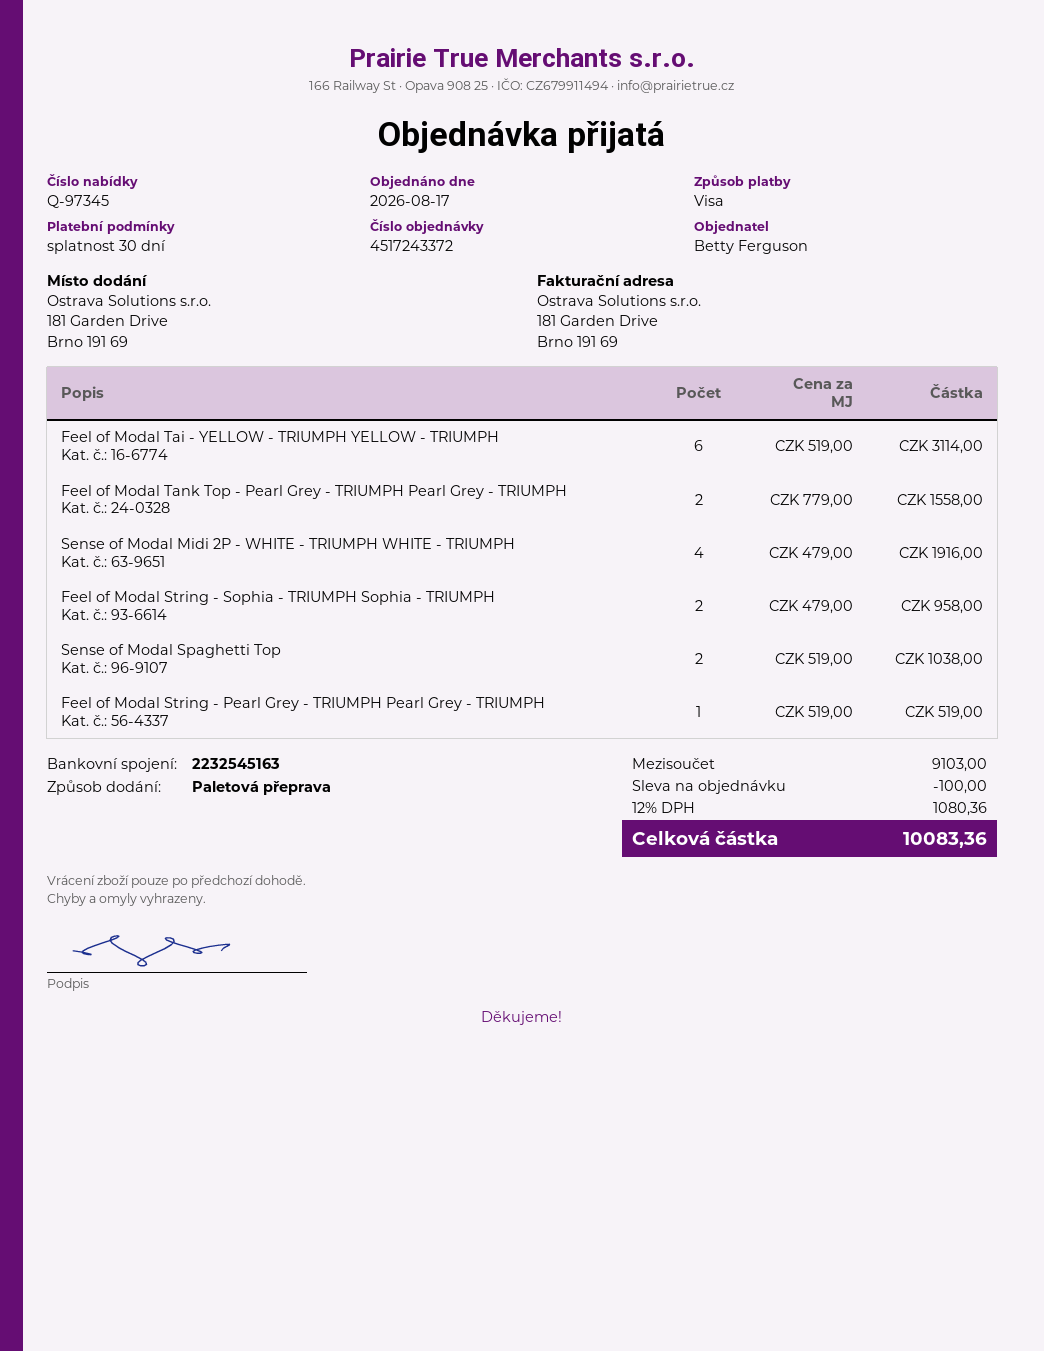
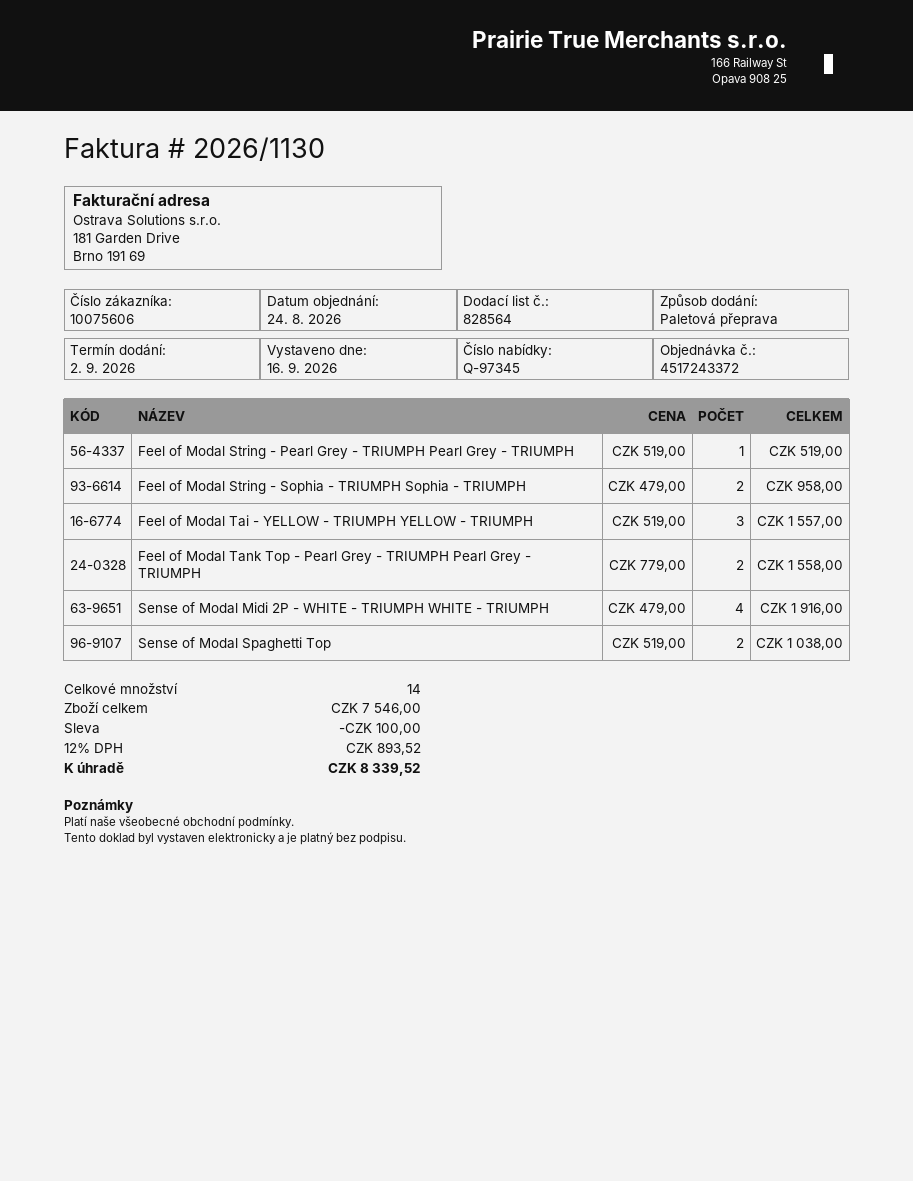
order date: 2026-08-17 -> 2026-08-24
Feel of Modal Tai - YELLOW - TRIUMPH YELLOW - TRIUMPH: 6 x 519.00 = 3114.00 -> 3 x 519.00 = 1557.00
subtotal: 9103.00 -> 7546.00
tax: 12% = 1080.36 -> 12% = 893.52
total: 10083.36 -> 8339.52

